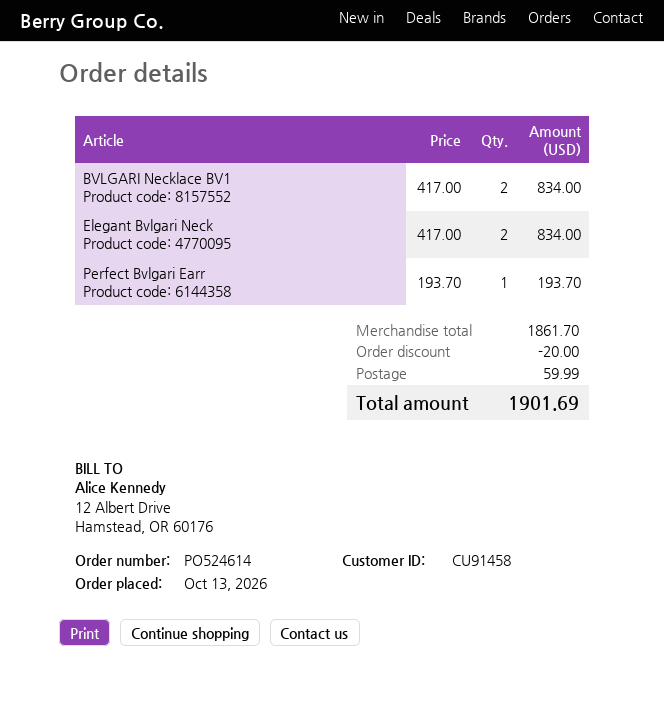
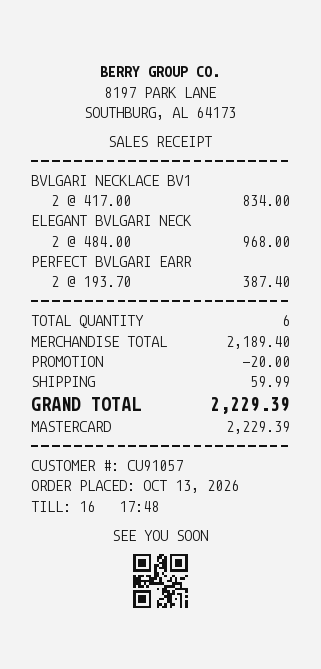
customer number: CU91458 -> CU91057
Elegant Bvlgari Neck: 2 x 417.00 = 834.00 -> 2 x 484.00 = 968.00
Perfect Bvlgari Earr: 1 x 193.70 = 193.70 -> 2 x 193.70 = 387.40
subtotal: 1861.70 -> 2189.40
total: 1901.69 -> 2229.39

